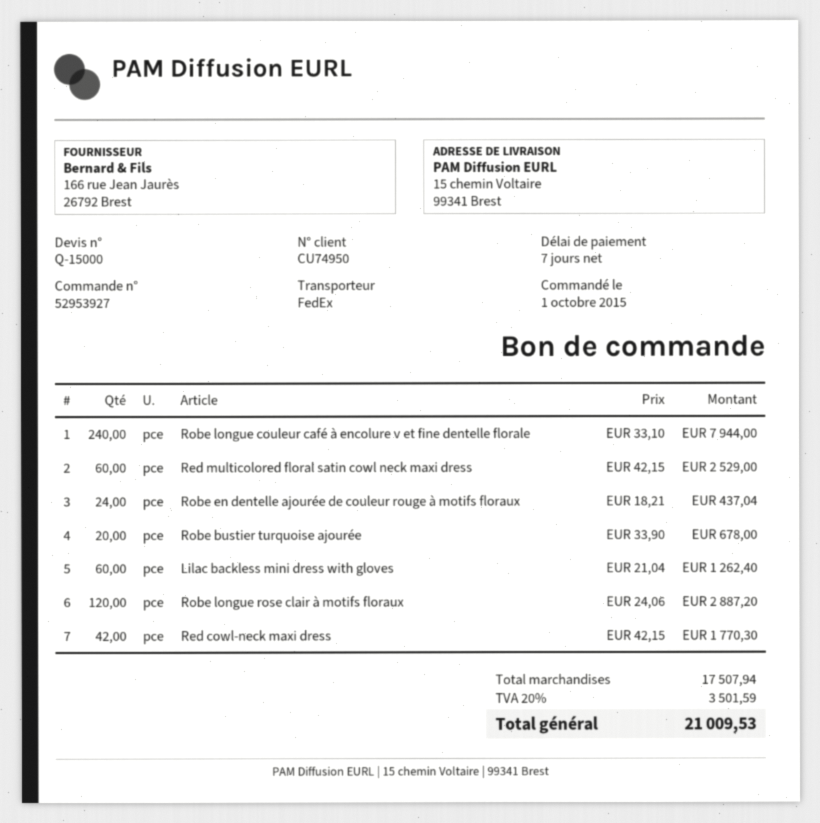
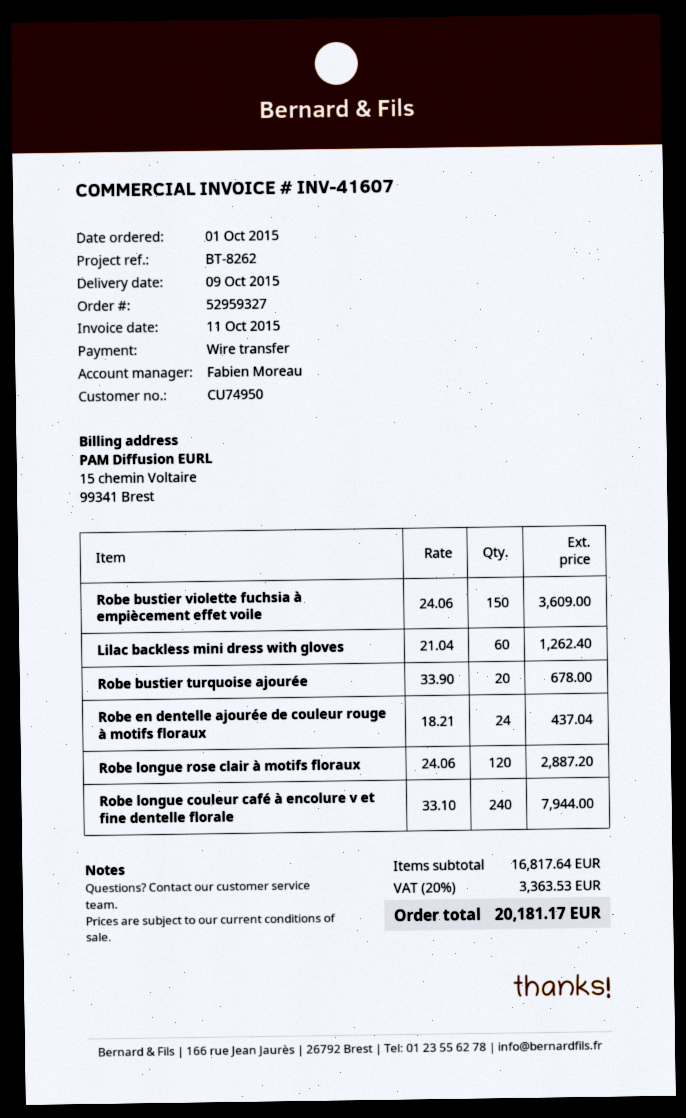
order number: 52953927 -> 52959327
Red multicolored floral satin cowl neck maxi dress: 60 x 42.15 = 2529.00 -> none
Red cowl-neck maxi dress: 42 x 42.15 = 1770.30 -> none
Robe bustier violette fuchsia à empiècement effet voile: none -> 150 x 24.06 = 3609.00
subtotal: 17507.94 -> 16817.64
tax: 20% = 3501.59 -> 20% = 3363.53
total: 21009.53 -> 20181.17

